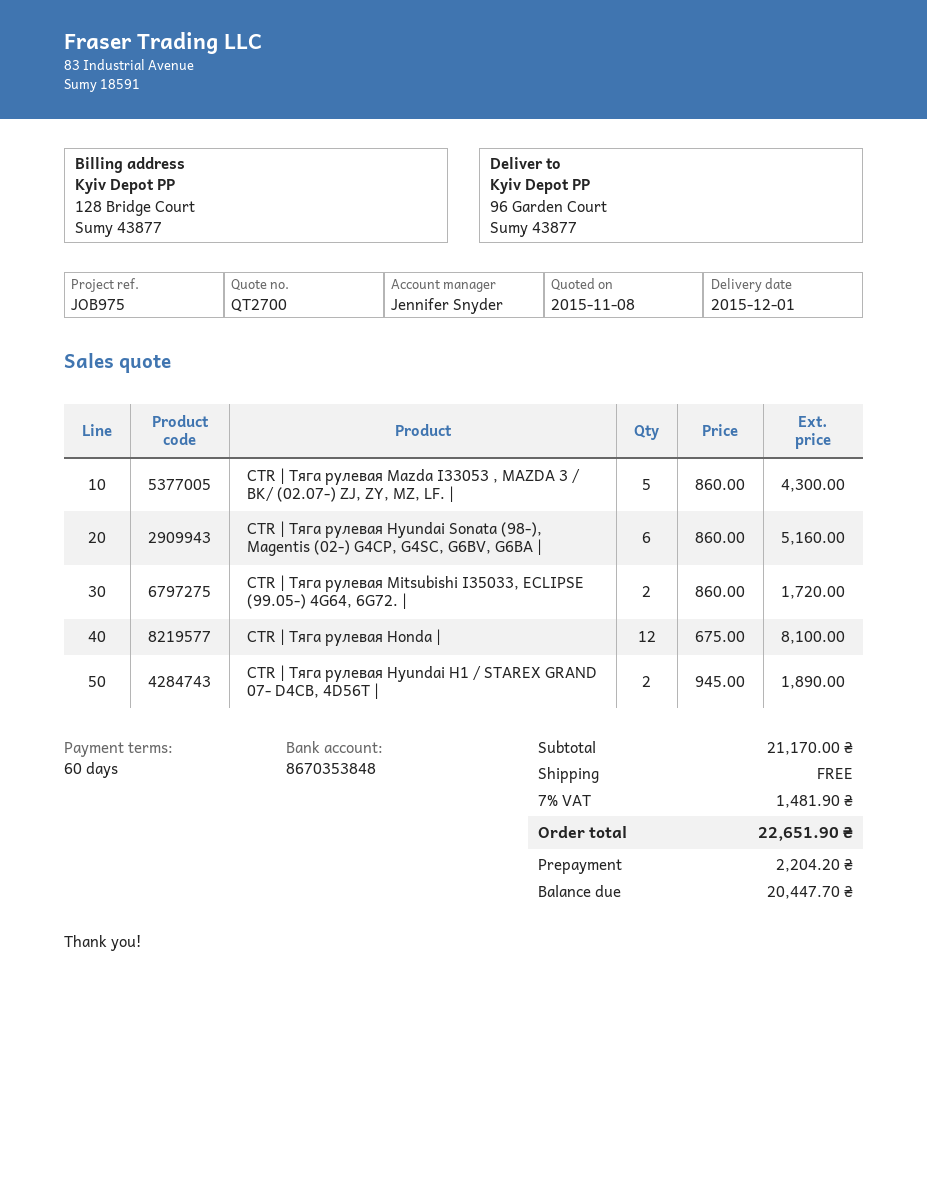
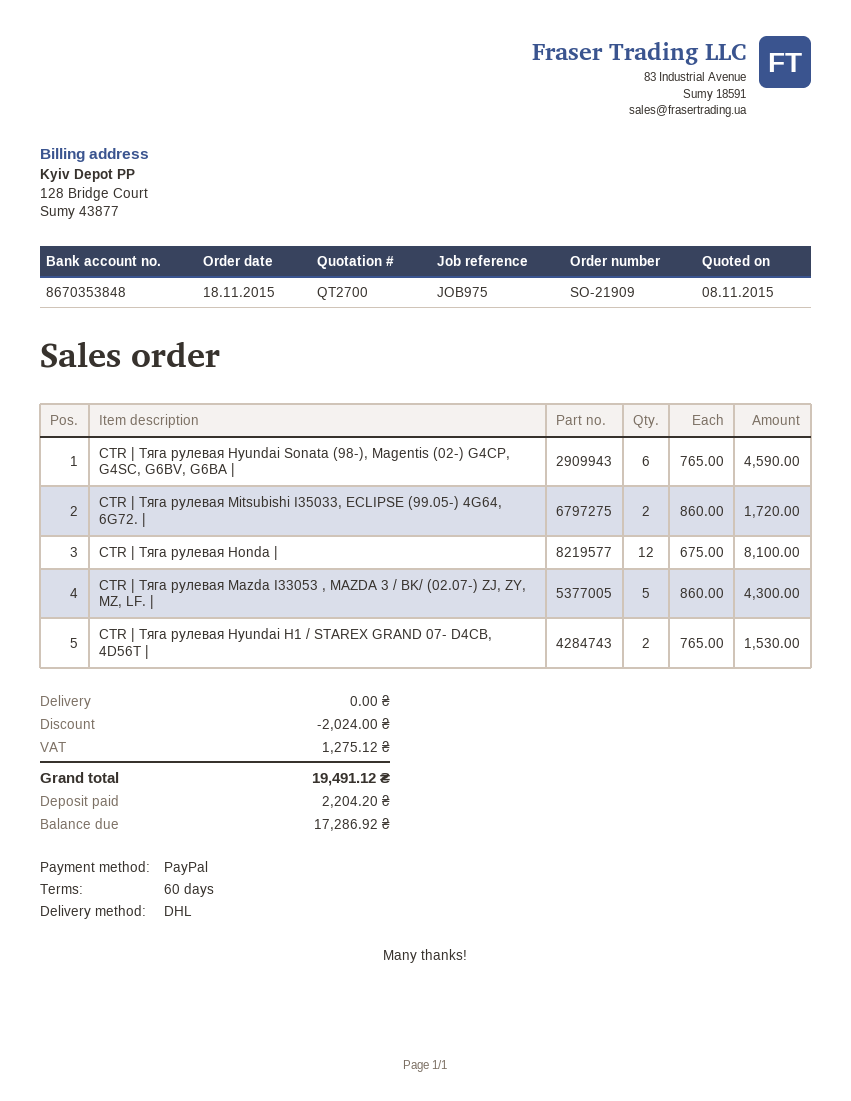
CTR | Тяга рулевая Hyundai Sonata (98-), Magentis (02-) G4CP, G4SC, G6BV, G6BA |: 6 x 860.00 = 5160.00 -> 6 x 765.00 = 4590.00
CTR | Тяга рулевая Hyundai H1 / STAREX GRAND 07- D4CB, 4D56T |: 2 x 945.00 = 1890.00 -> 2 x 765.00 = 1530.00
discount: none -> 2024.00
tax: 1481.90 -> 1275.12
total: 22651.90 -> 19491.12
balance: 20447.70 -> 17286.92

